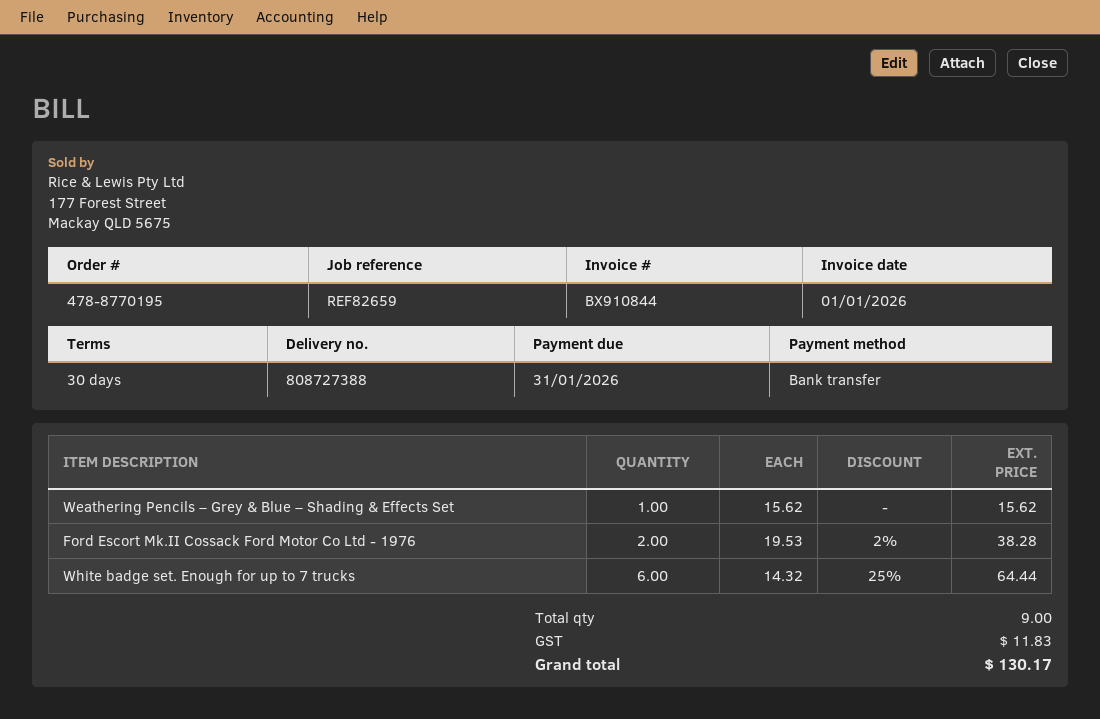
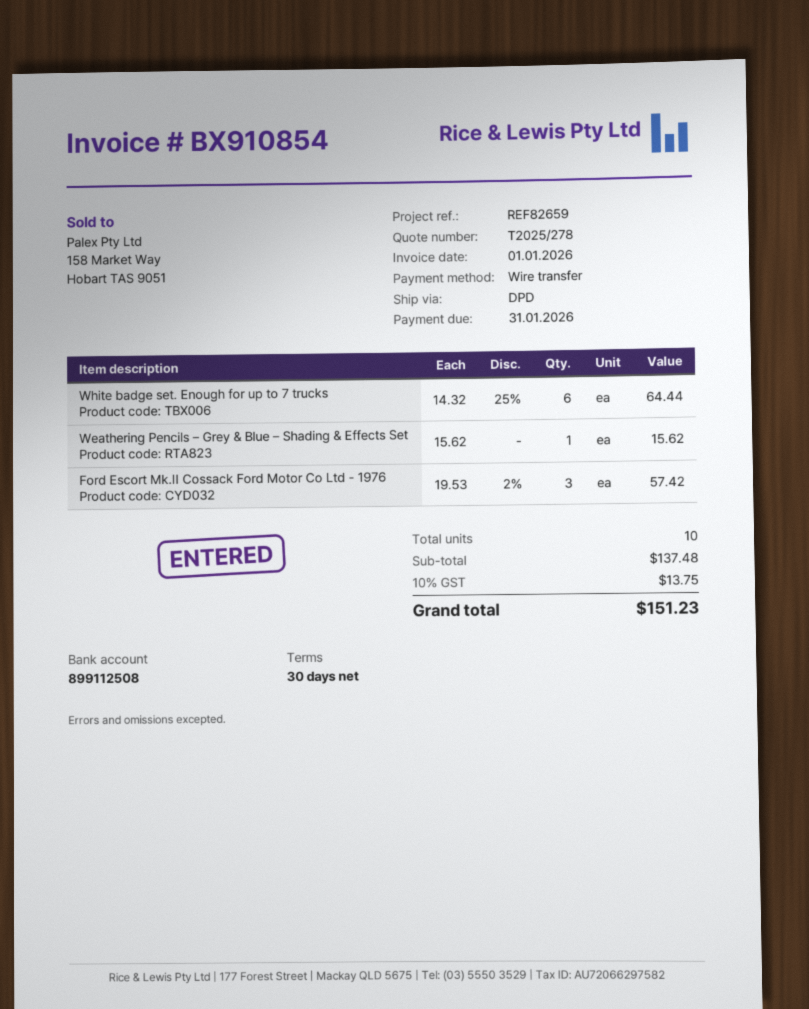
invoice number: BX910844 -> BX910854
Ford Escort Mk.II Cossack Ford Motor Co Ltd - 1976: 2 x 19.53 - 2% = 38.28 -> 3 x 19.53 - 2% = 57.42
total quantity: 9 -> 10
tax: 11.83 -> 13.75
total: 130.17 -> 151.23

